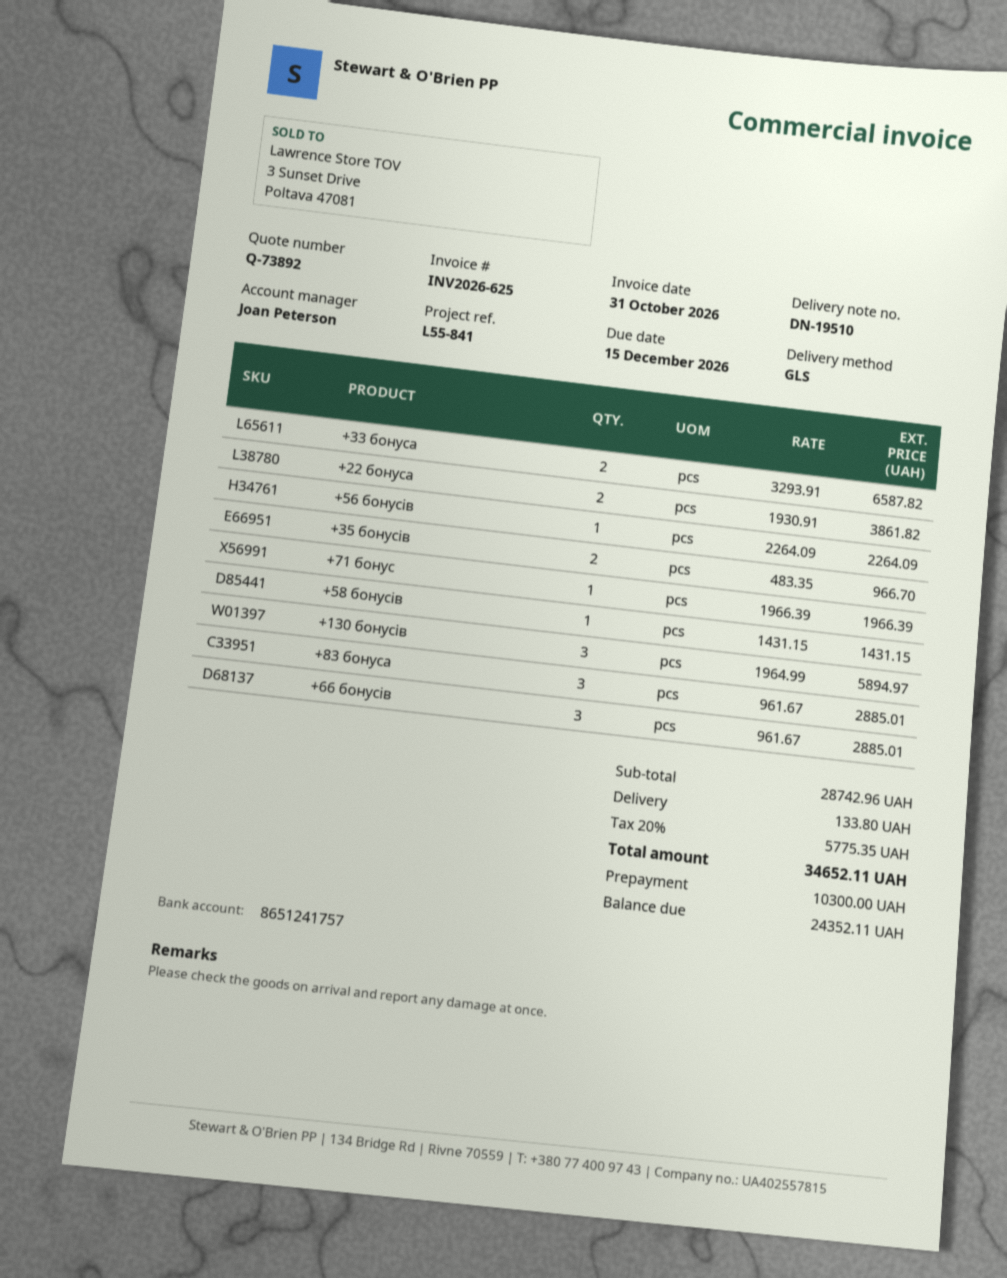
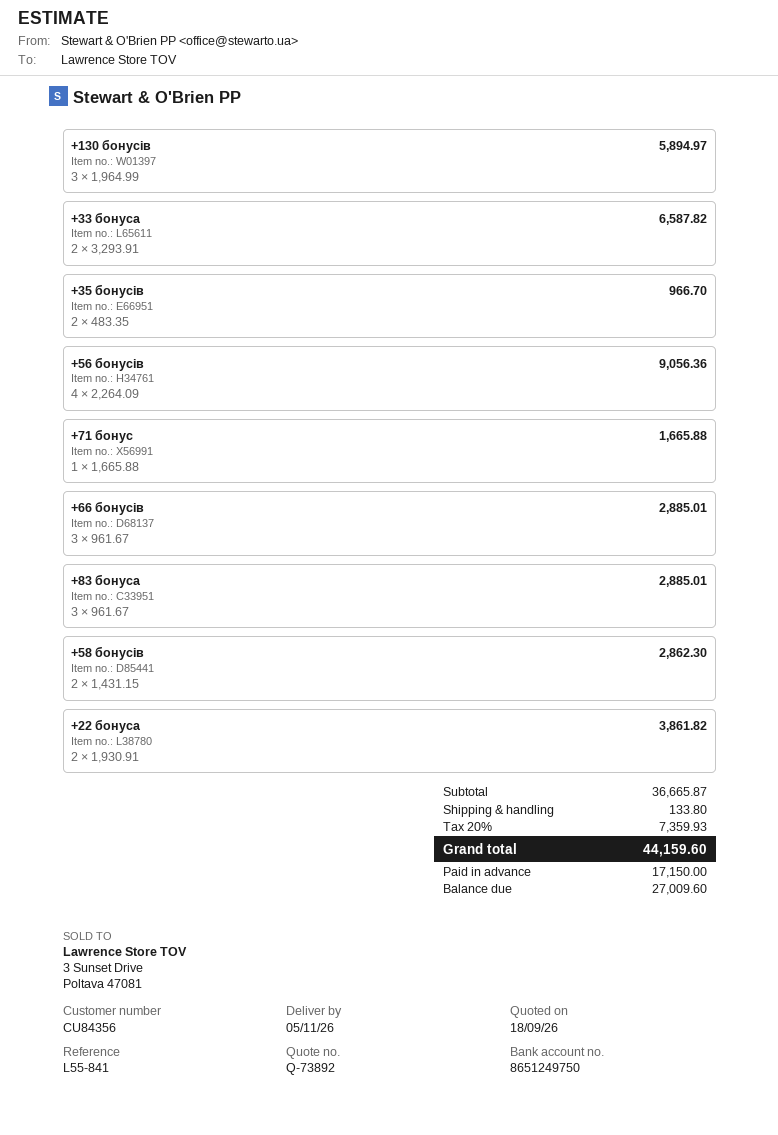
bank account: 8651241757 -> 8651249750
+56 бонусів: 1 x 2264.09 = 2264.09 -> 4 x 2264.09 = 9056.36
+71 бонус: 1 x 1966.39 = 1966.39 -> 1 x 1665.88 = 1665.88
+58 бонусів: 1 x 1431.15 = 1431.15 -> 2 x 1431.15 = 2862.30
subtotal: 28742.96 -> 36665.87
tax: 20% = 5775.35 -> 20% = 7359.93
total: 34652.11 -> 44159.60
deposit: 10300.00 -> 17150.00
balance: 24352.11 -> 27009.60

